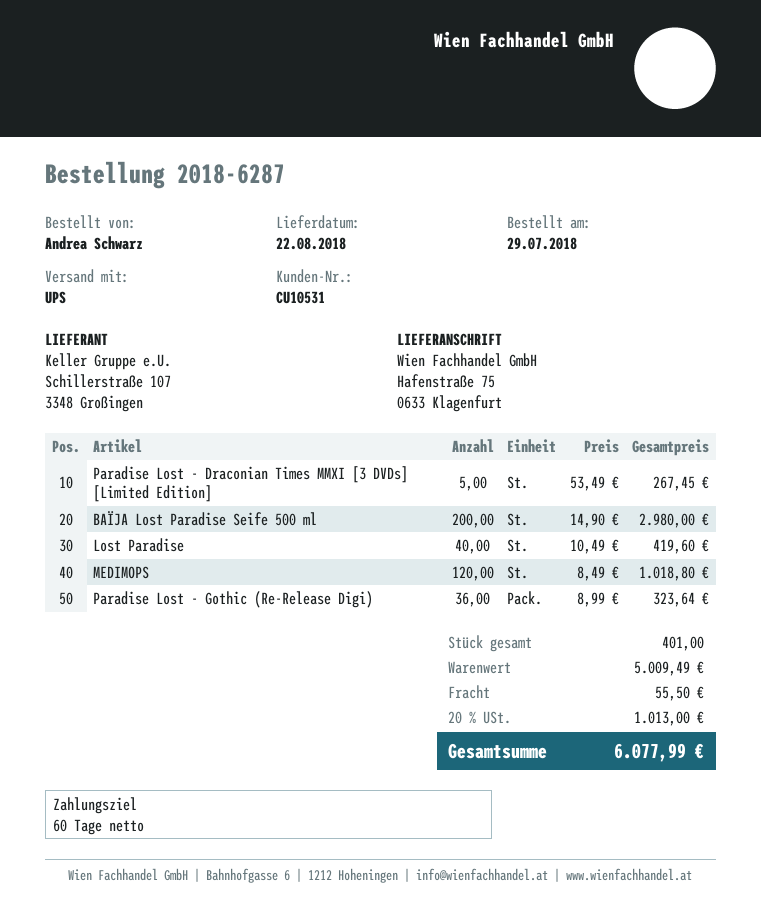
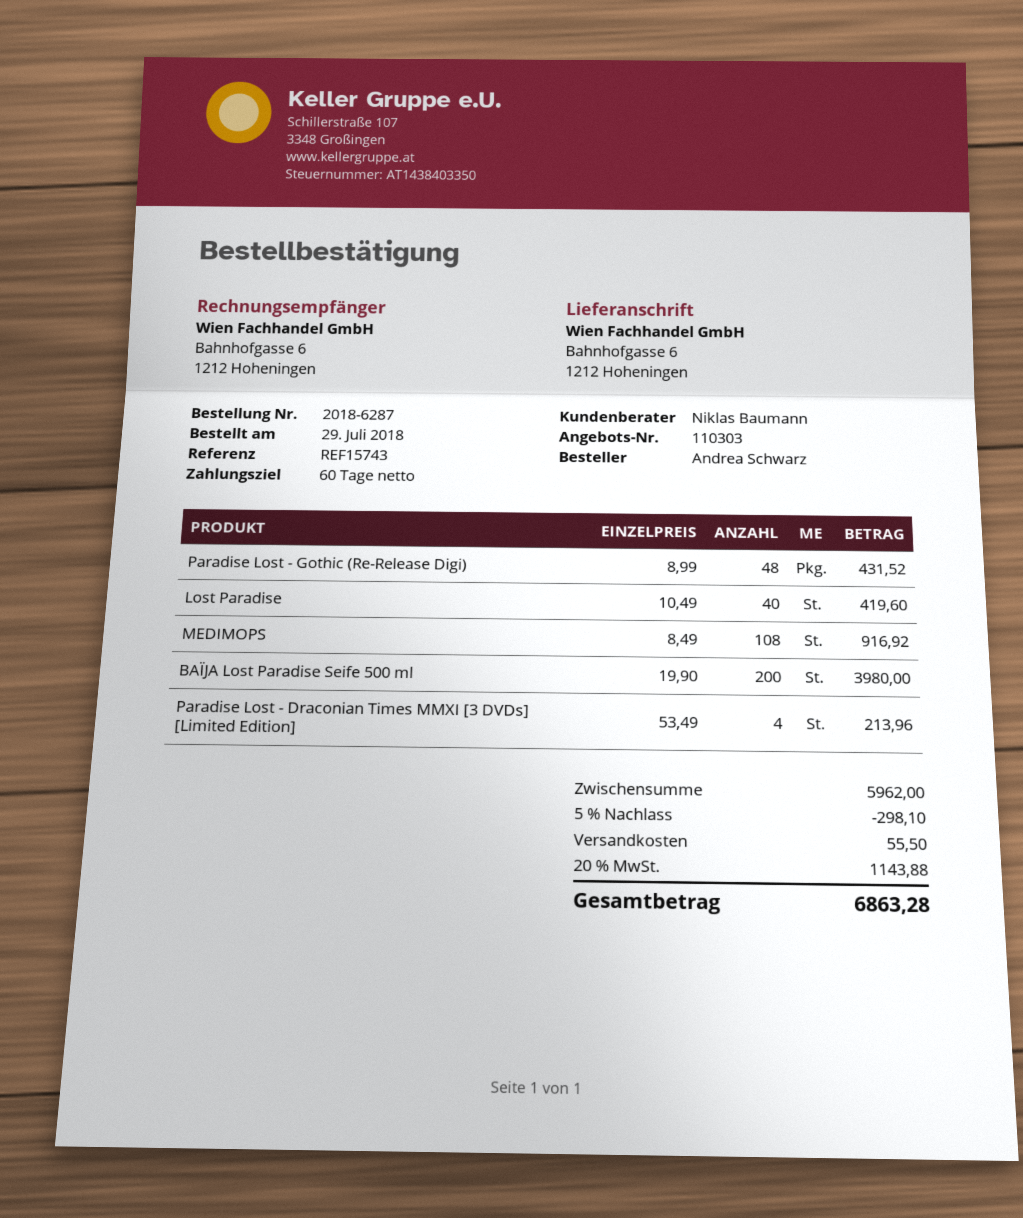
ship to: Hafenstraße 75, 0633 Klagenfurt -> Bahnhofgasse 6, 1212 Hoheningen
Paradise Lost - Draconian Times MMXI [3 DVDs] [Limited Edition]: 5 x 53.49 = 267.45 -> 4 x 53.49 = 213.96
BAÏJA Lost Paradise Seife 500 ml: 200 x 14.90 = 2980.00 -> 200 x 19.90 = 3980.00
MEDIMOPS: 120 x 8.49 = 1018.80 -> 108 x 8.49 = 916.92
Paradise Lost - Gothic (Re-Release Digi): 36 x 8.99 = 323.64 -> 48 x 8.99 = 431.52
subtotal: 5009.49 -> 5962.00
discount: none -> 5% = 298.10
tax: 20% = 1013.00 -> 20% = 1143.88
total: 6077.99 -> 6863.28

